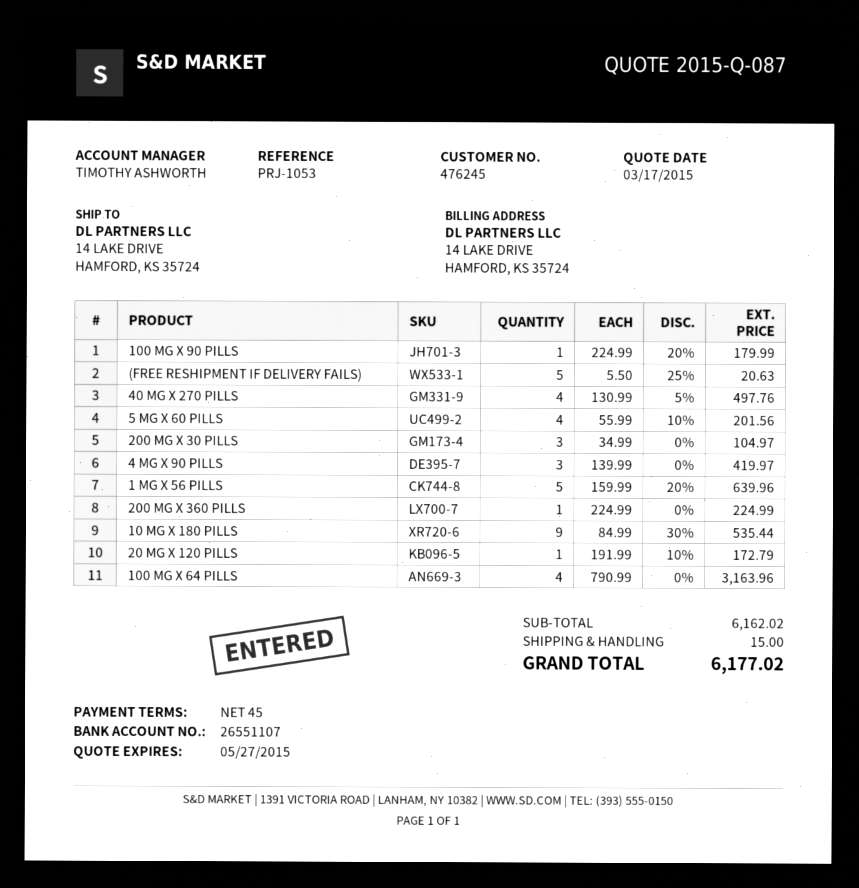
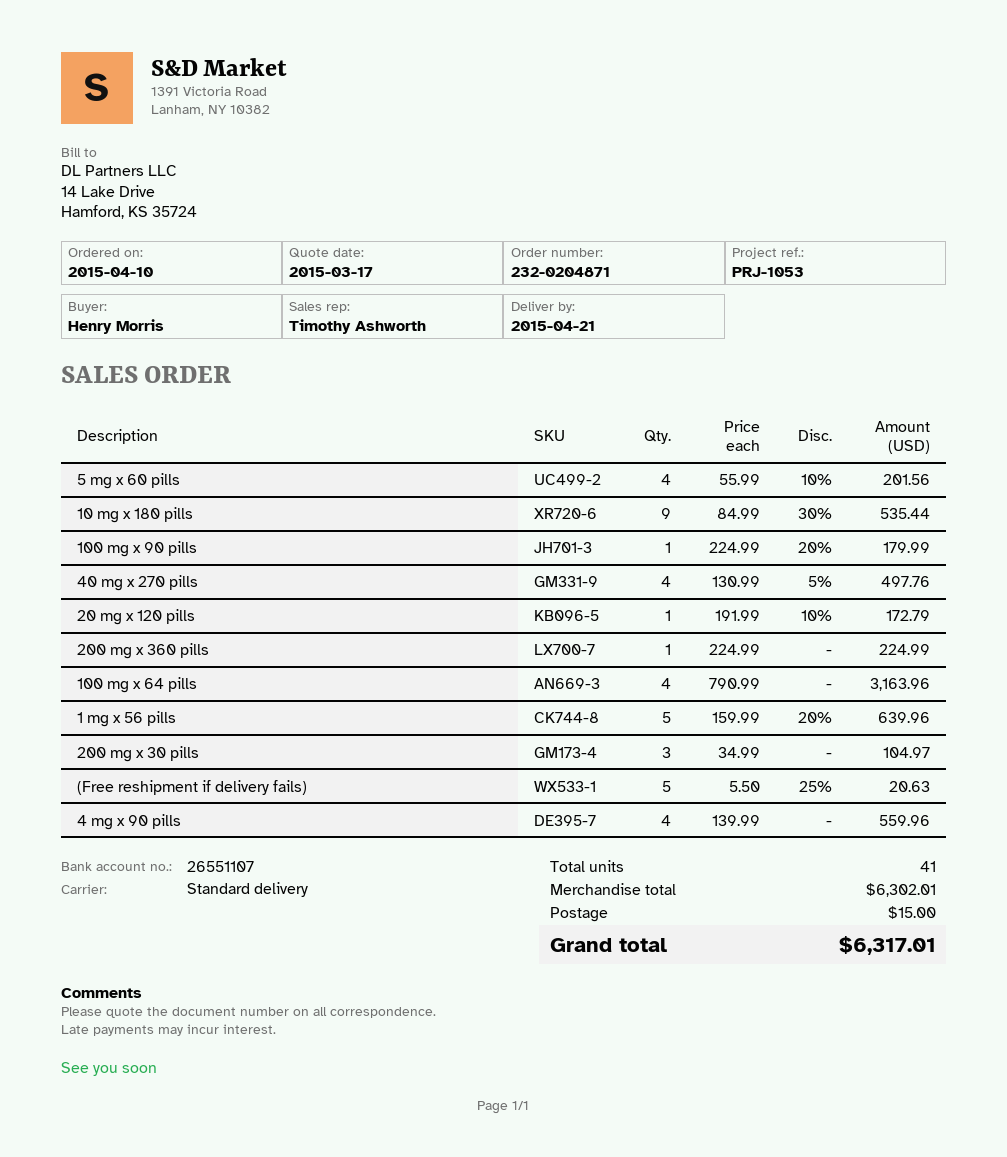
4 MG X 90 PILLS: 3 x 139.99 = 419.97 -> 4 x 139.99 = 559.96
subtotal: 6162.02 -> 6302.01
total: 6177.02 -> 6317.01

